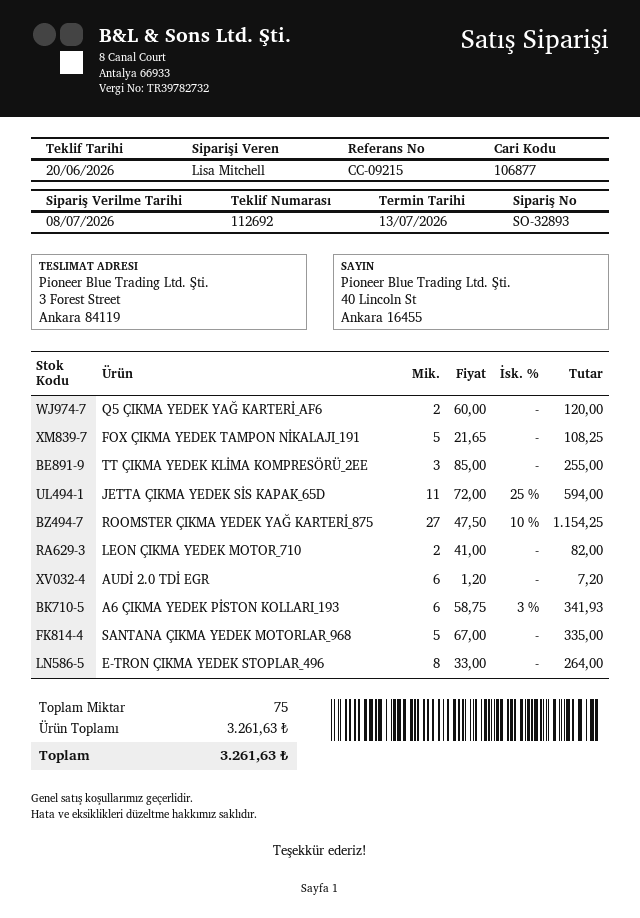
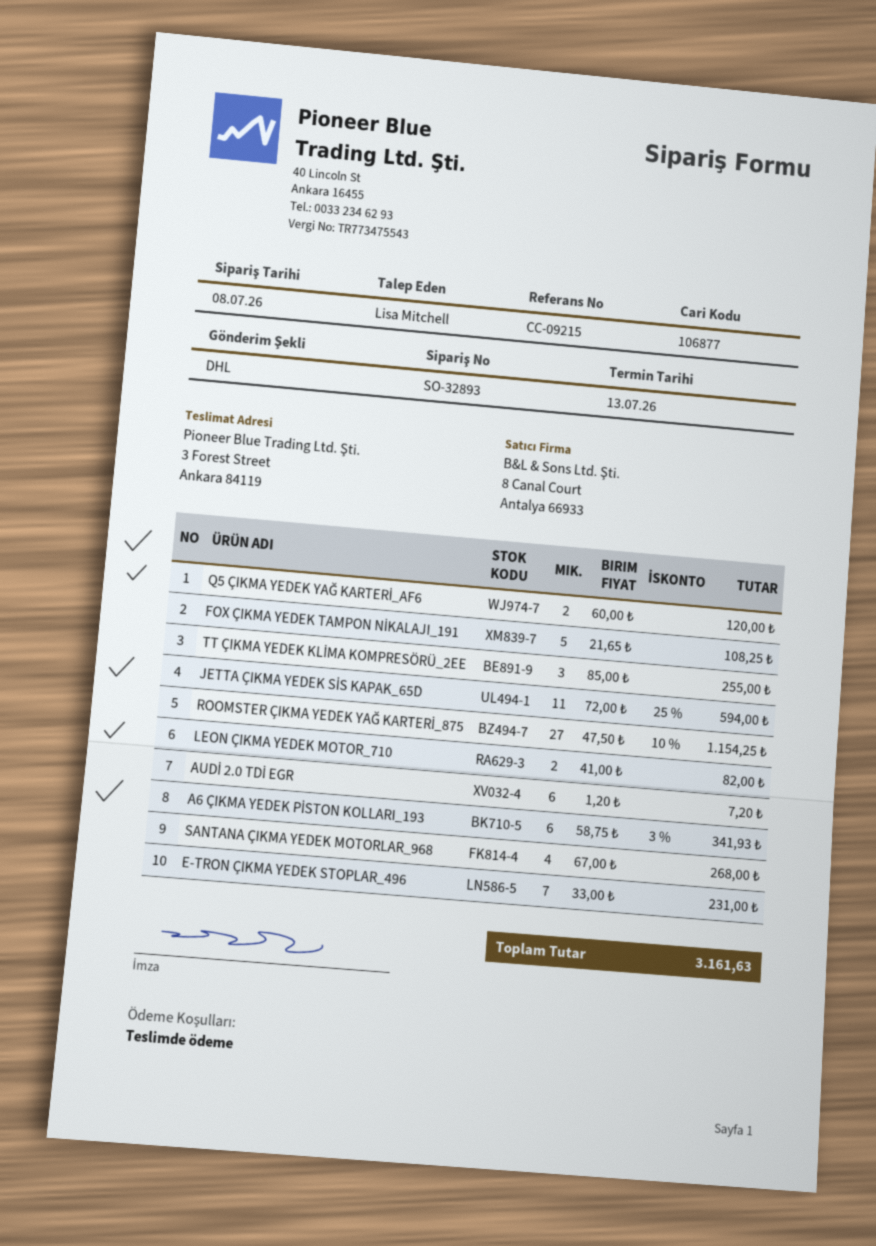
SANTANA ÇIKMA YEDEK MOTORLAR_968: 5 x 67.00 = 335.00 -> 4 x 67.00 = 268.00
E-TRON ÇIKMA YEDEK STOPLAR_496: 8 x 33.00 = 264.00 -> 7 x 33.00 = 231.00
total: 3261.63 -> 3161.63

